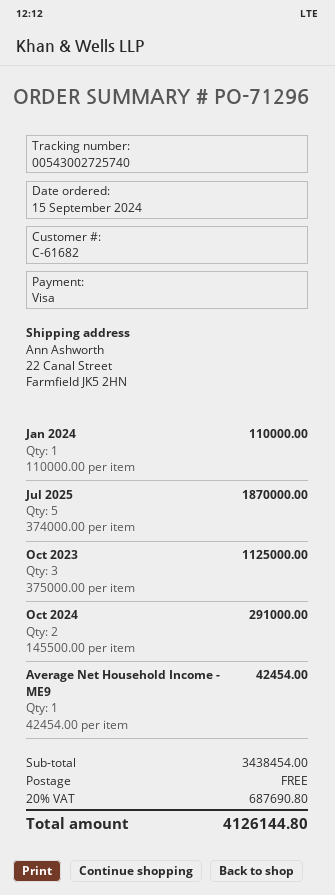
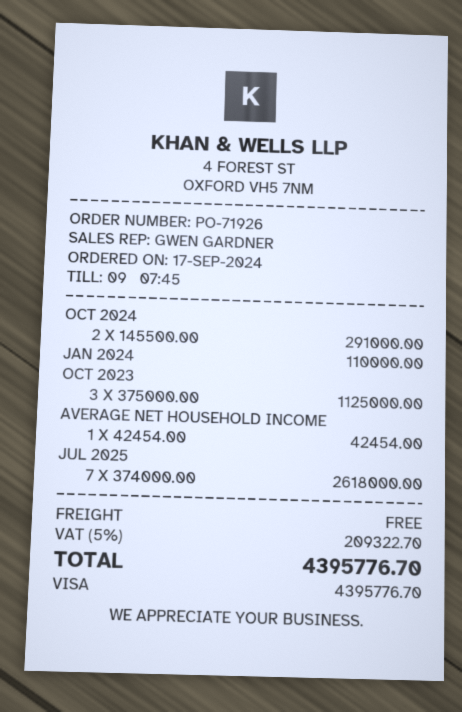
order number: PO-71296 -> PO-71926
order date: 2024-09-15 -> 2024-09-17
Jul 2025: 5 x 374000.00 = 1870000.00 -> 7 x 374000.00 = 2618000.00
tax: 20% = 687690.80 -> 5% = 209322.70
total: 4126144.80 -> 4395776.70

